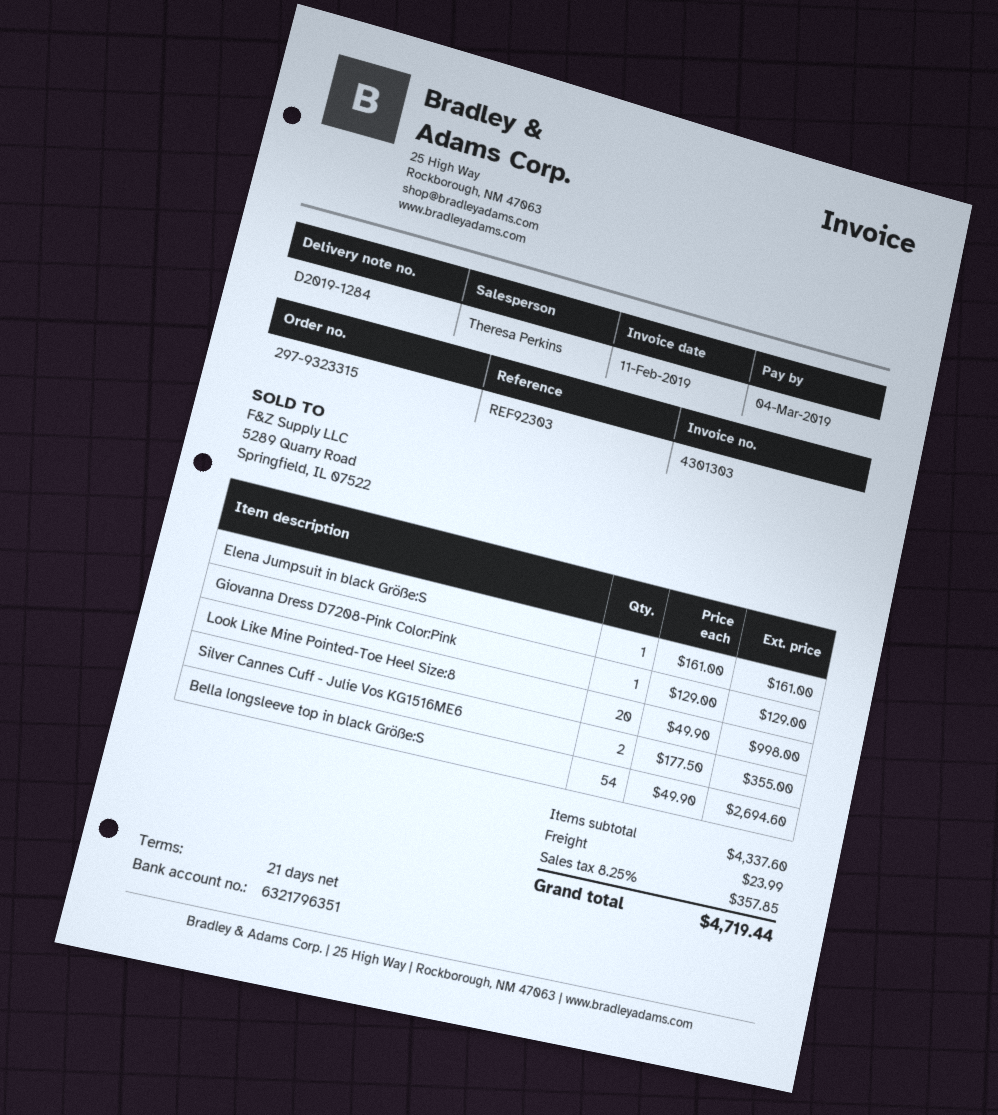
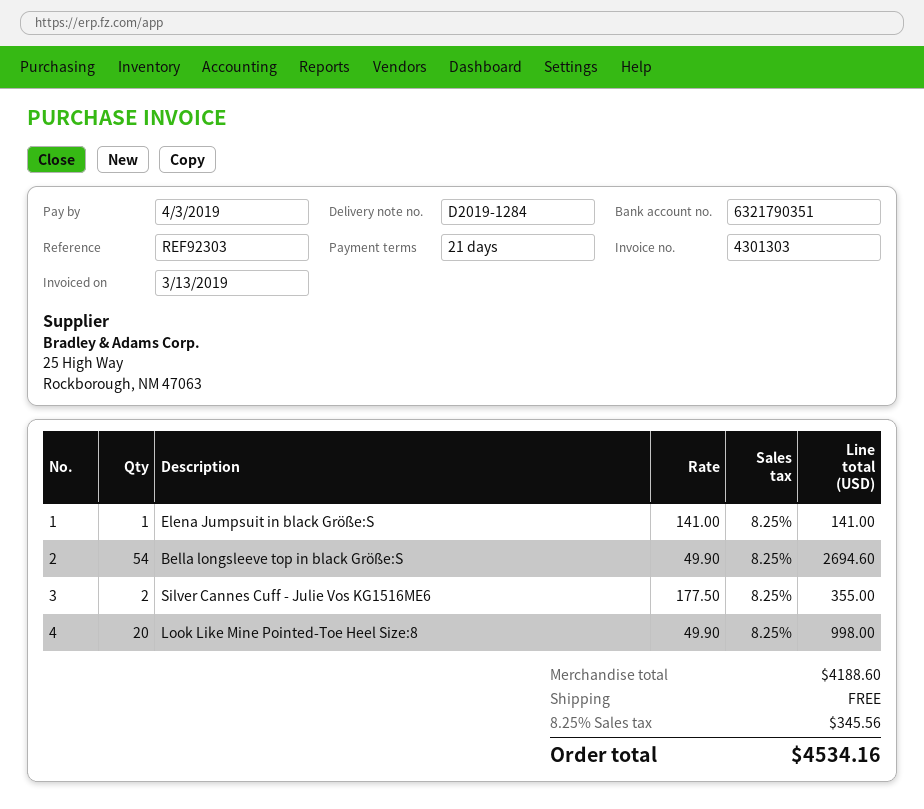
invoice date: 2019-02-11 -> 2019-03-13
due date: 2019-03-04 -> 2019-04-03
bank account: 6321796351 -> 6321790351
Elena Jumpsuit in black Größe:S: 1 x 161.00 = 161.00 -> 1 x 141.00 = 141.00
Giovanna Dress D7208-Pink Color:Pink: 1 x 129.00 = 129.00 -> none
subtotal: 4337.60 -> 4188.60
shipping: 23.99 -> 0.00
tax: 8.25% = 357.85 -> 8.25% = 345.56
total: 4719.44 -> 4534.16

